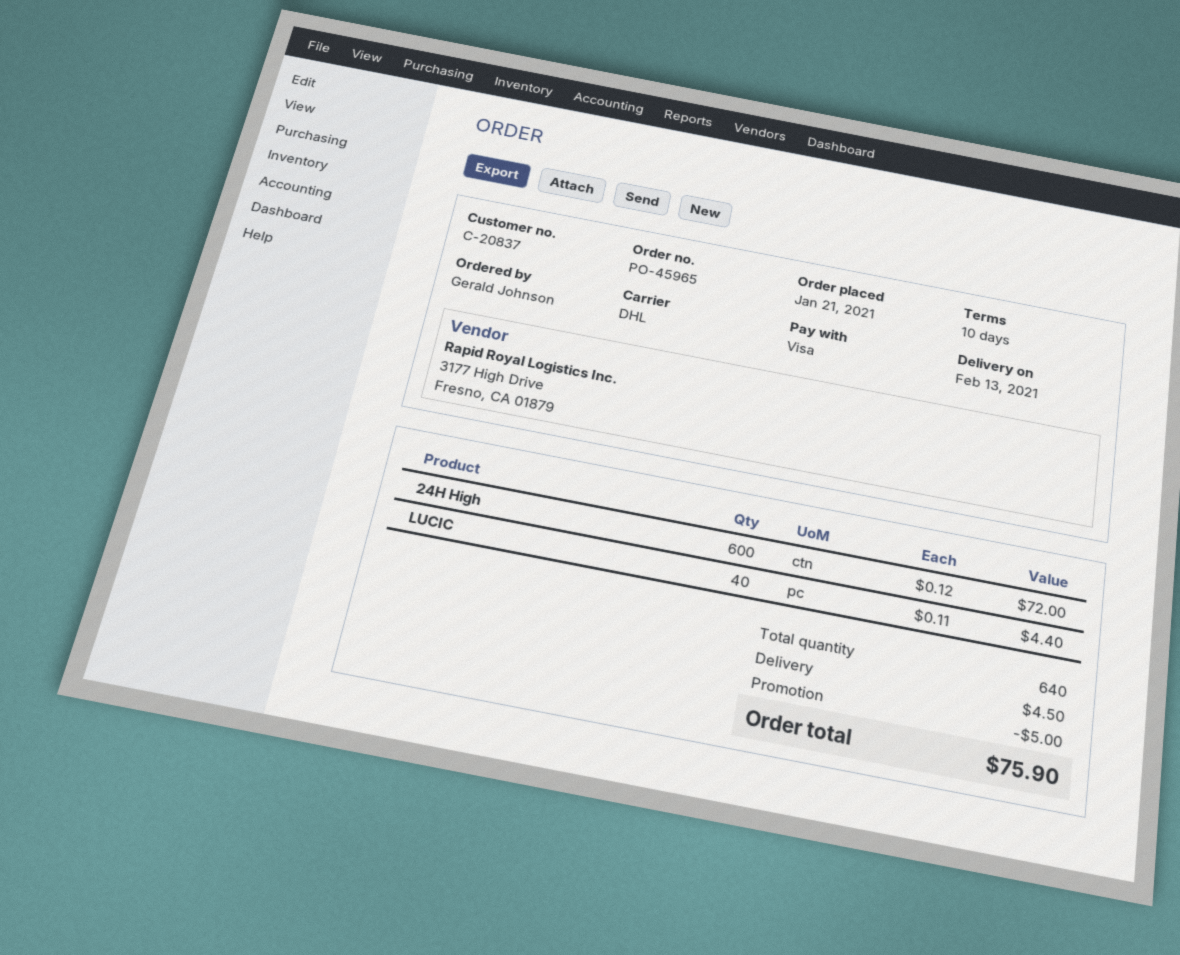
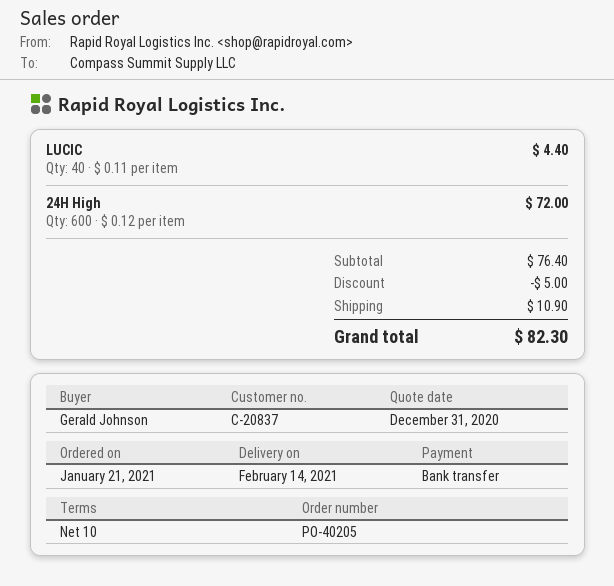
order number: PO-45965 -> PO-40205
delivery date: 2021-02-13 -> 2021-02-14
payment method: Visa -> bank transfer
shipping: 4.50 -> 10.90
total: 75.90 -> 82.30

